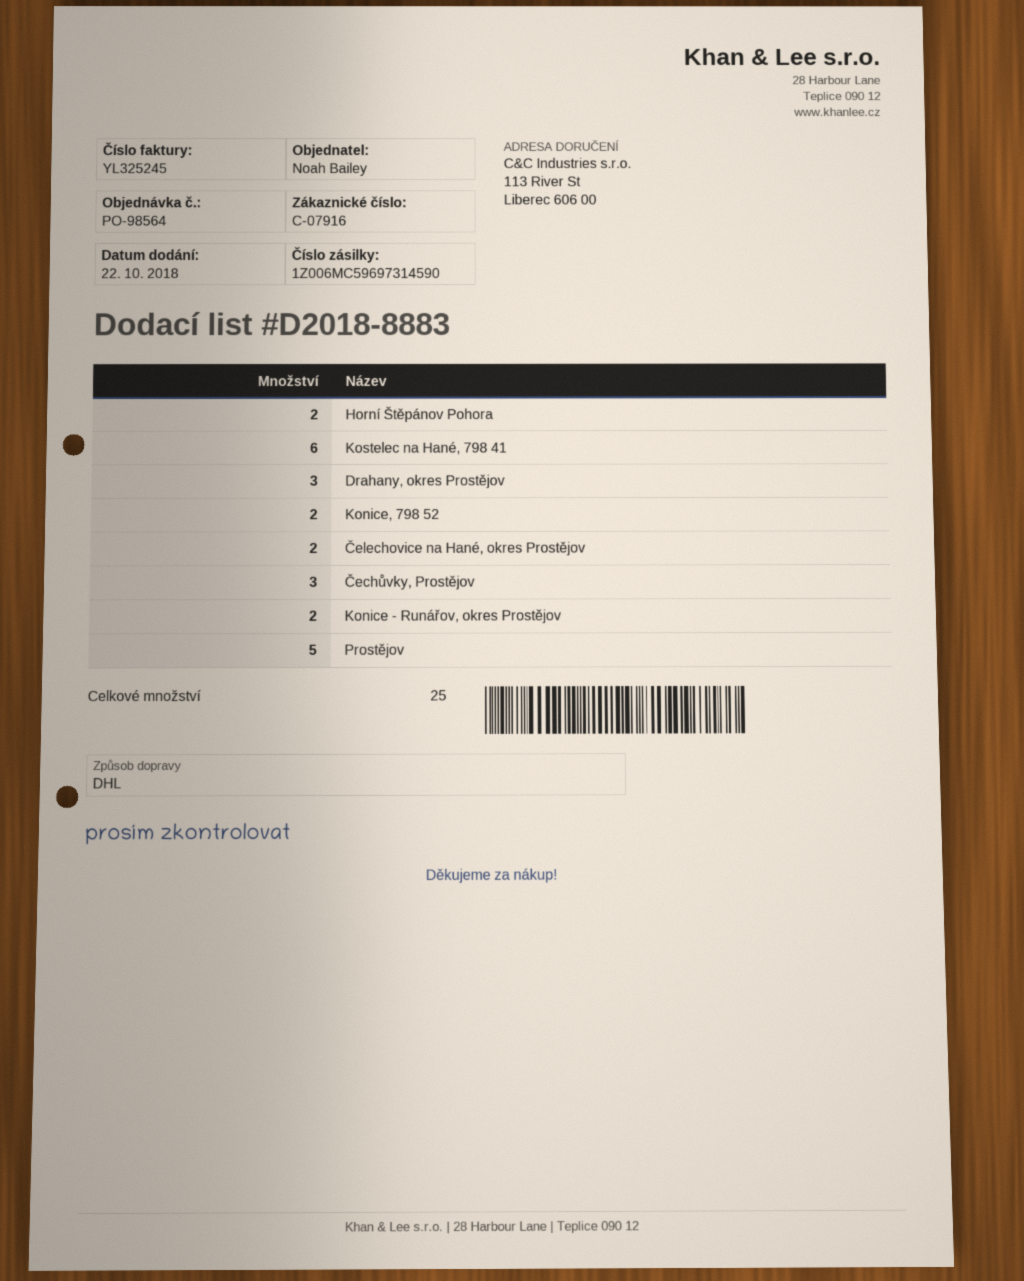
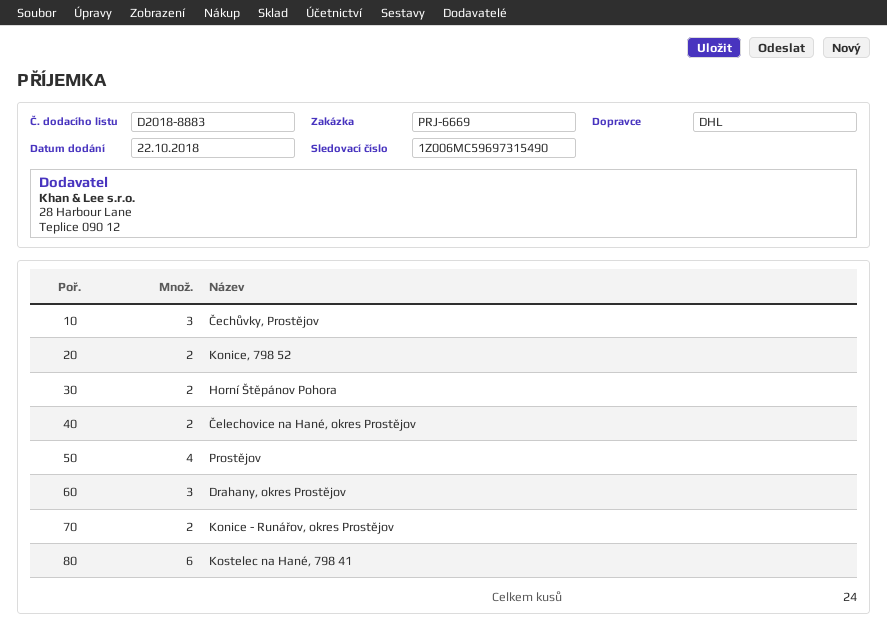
tracking number: 1Z006MC59697314590 -> 1Z006MC59697315490
Prostějov: 5 -> 4
total quantity: 25 -> 24

